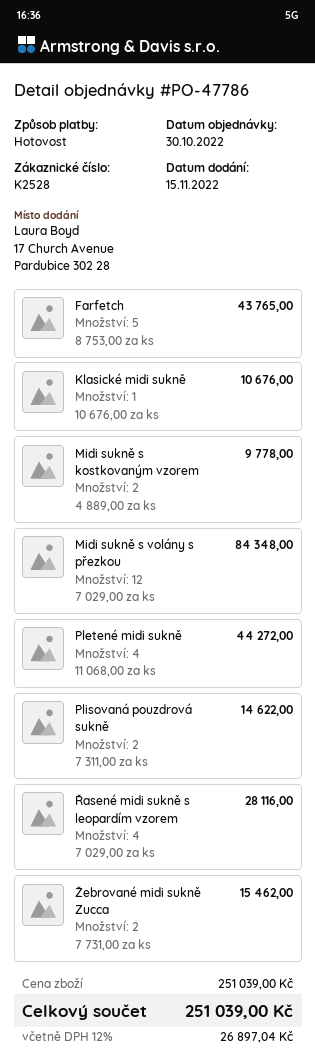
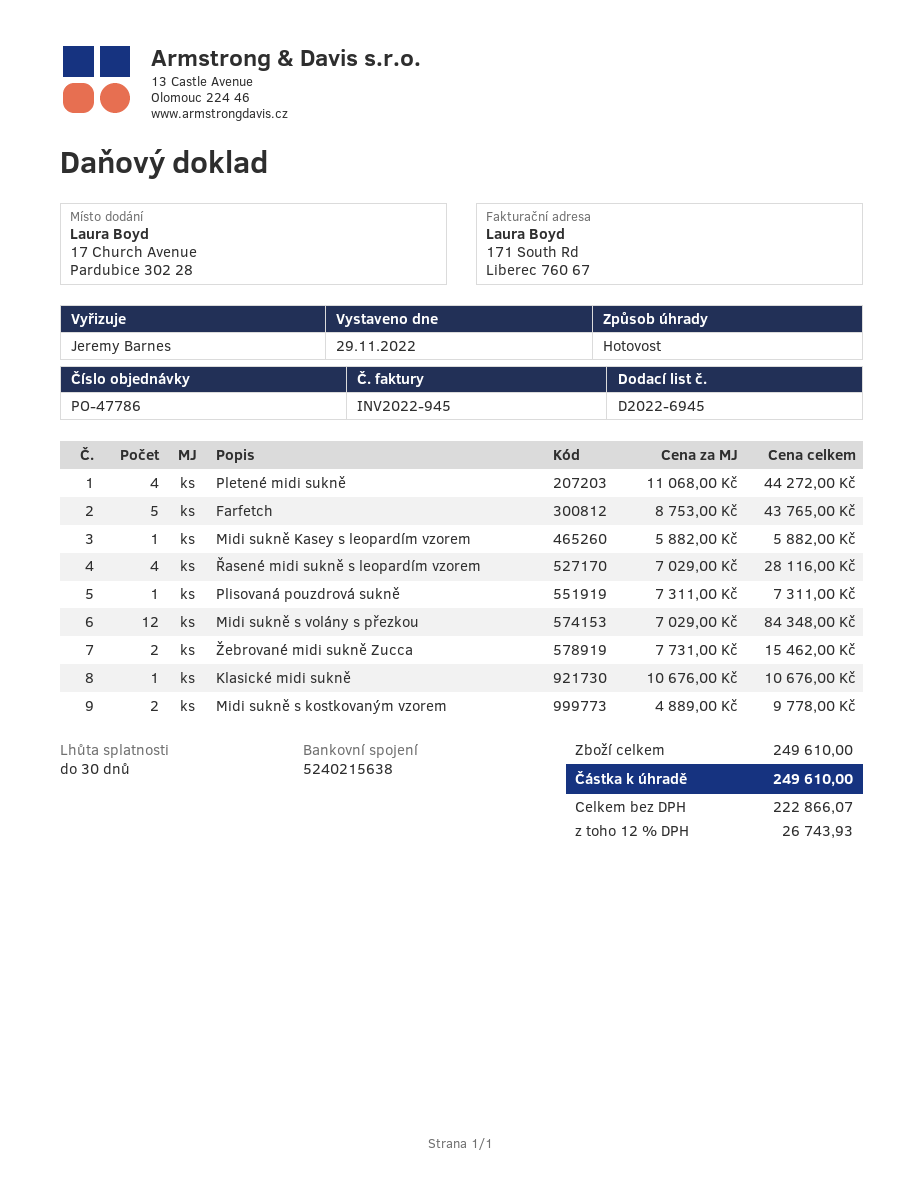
Plisovaná pouzdrová sukně: 2 x 7311.00 = 14622.00 -> 1 x 7311.00 = 7311.00
Midi sukně Kasey s leopardím vzorem: none -> 1 x 5882.00 = 5882.00
subtotal: 251039.00 -> 249610.00
tax: 12% = 26897.04 -> 12% = 26743.93
total: 251039.00 -> 249610.00

